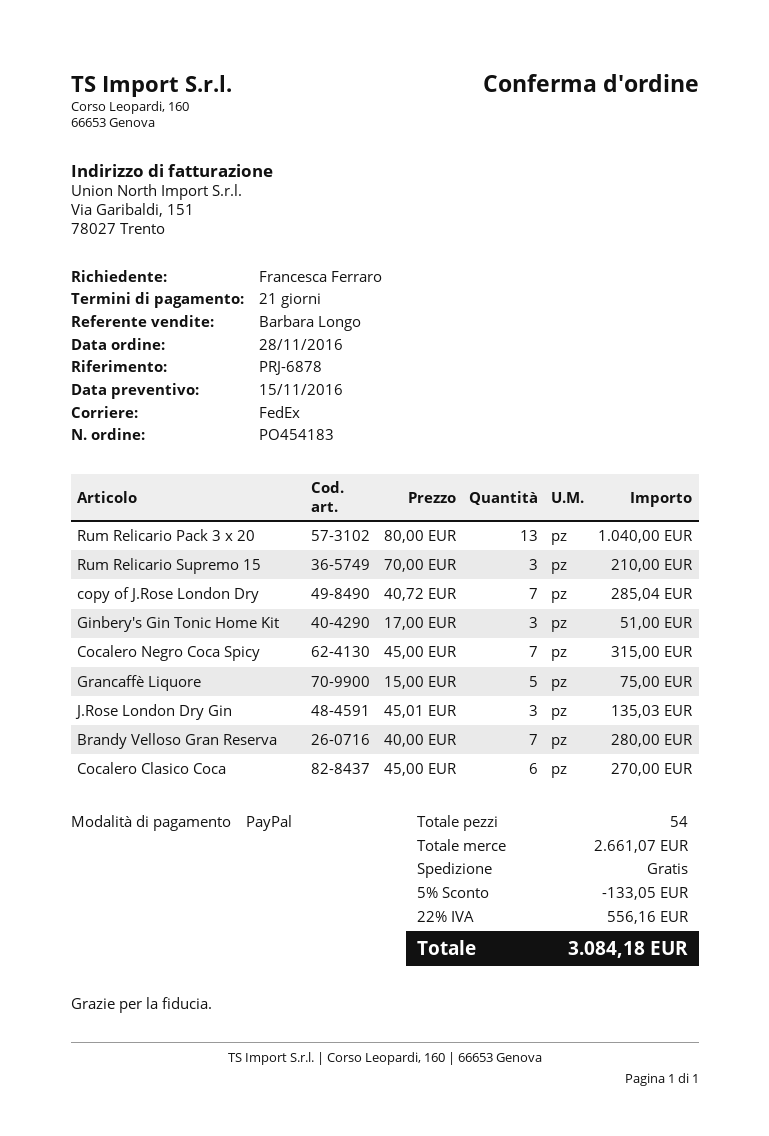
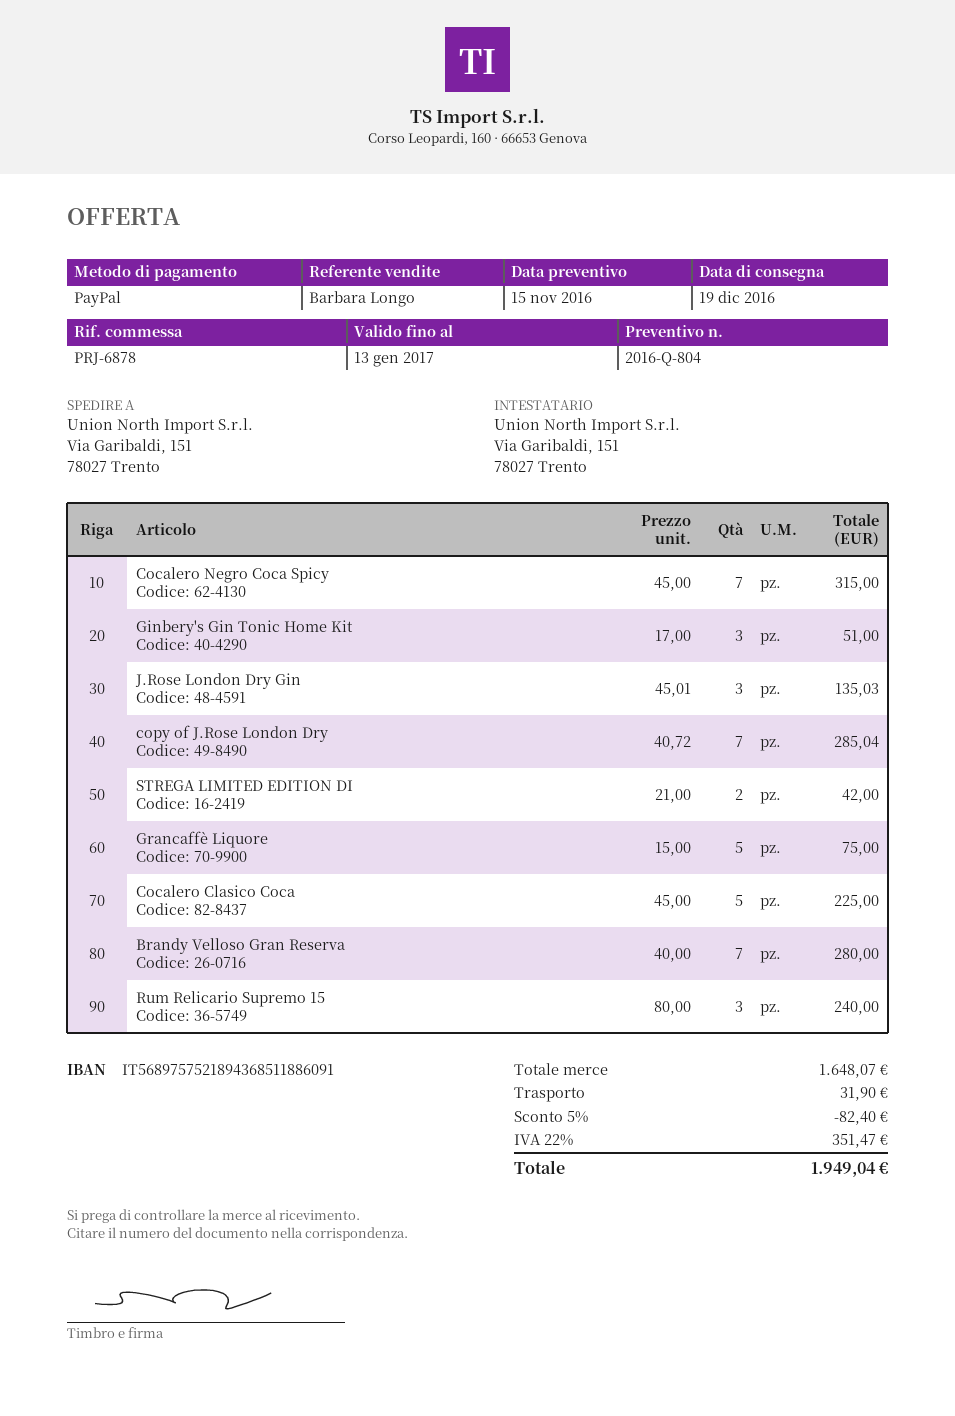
Rum Relicario Pack 3 x 20: 13 x 80.00 = 1040.00 -> none
Rum Relicario Supremo 15: 3 x 70.00 = 210.00 -> 3 x 80.00 = 240.00
Cocalero Clasico Coca: 6 x 45.00 = 270.00 -> 5 x 45.00 = 225.00
STREGA LIMITED EDITION DI: none -> 2 x 21.00 = 42.00
subtotal: 2661.07 -> 1648.07
discount: 5% = 133.05 -> 5% = 82.40
shipping: 0.00 -> 31.90
tax: 22% = 556.16 -> 22% = 351.47
total: 3084.18 -> 1949.04

